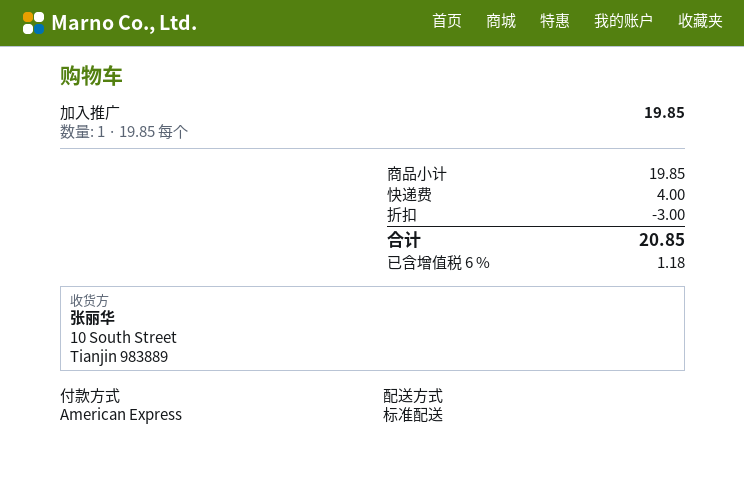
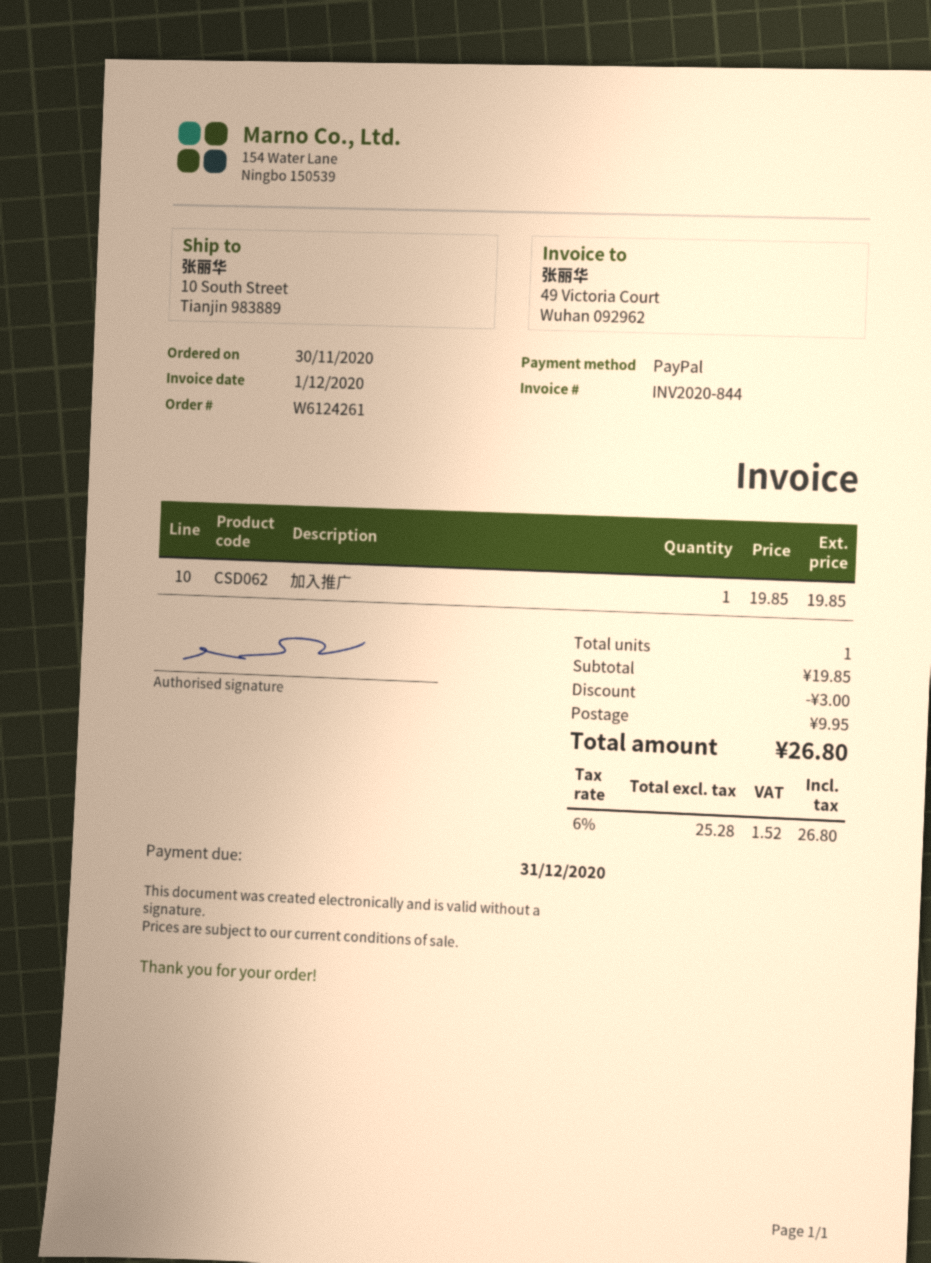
payment method: American Express -> PayPal
shipping: 4.00 -> 9.95
tax: 6% = 1.18 -> 6% = 1.52
total: 20.85 -> 26.80

